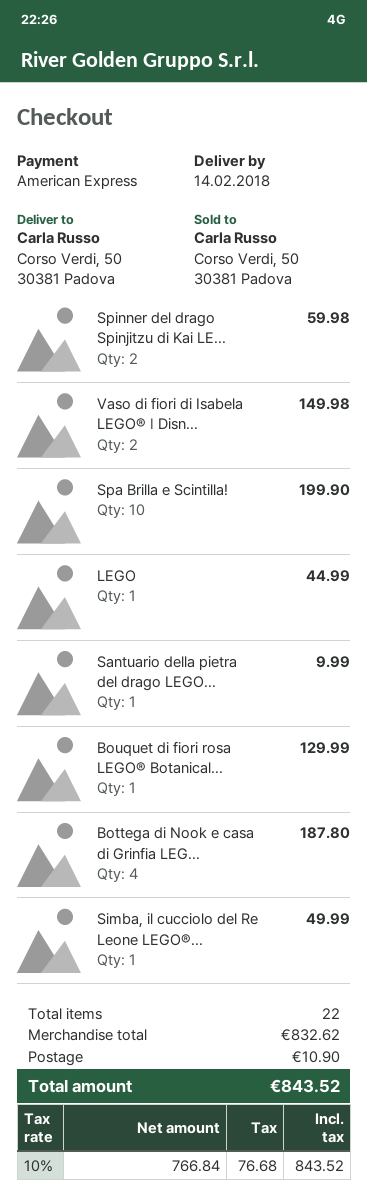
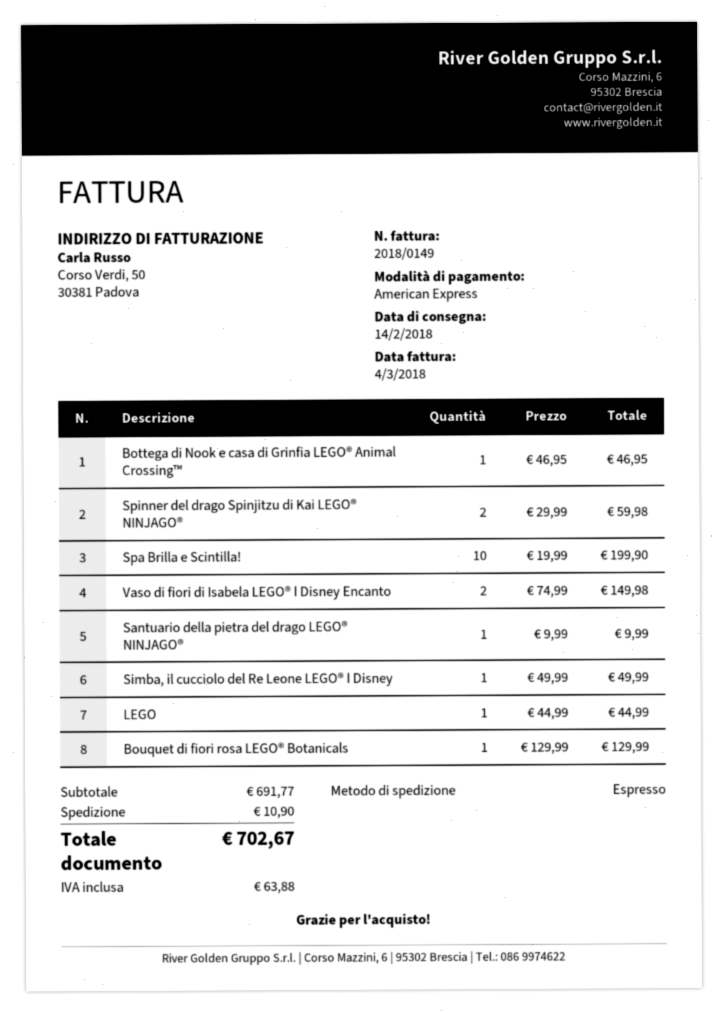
Bottega di Nook e casa di Grinfia LEG...: 4 for 187.80 -> 1 for 46.95
subtotal: 832.62 -> 691.77
tax: 76.68 -> 63.88
total: 843.52 -> 702.67

